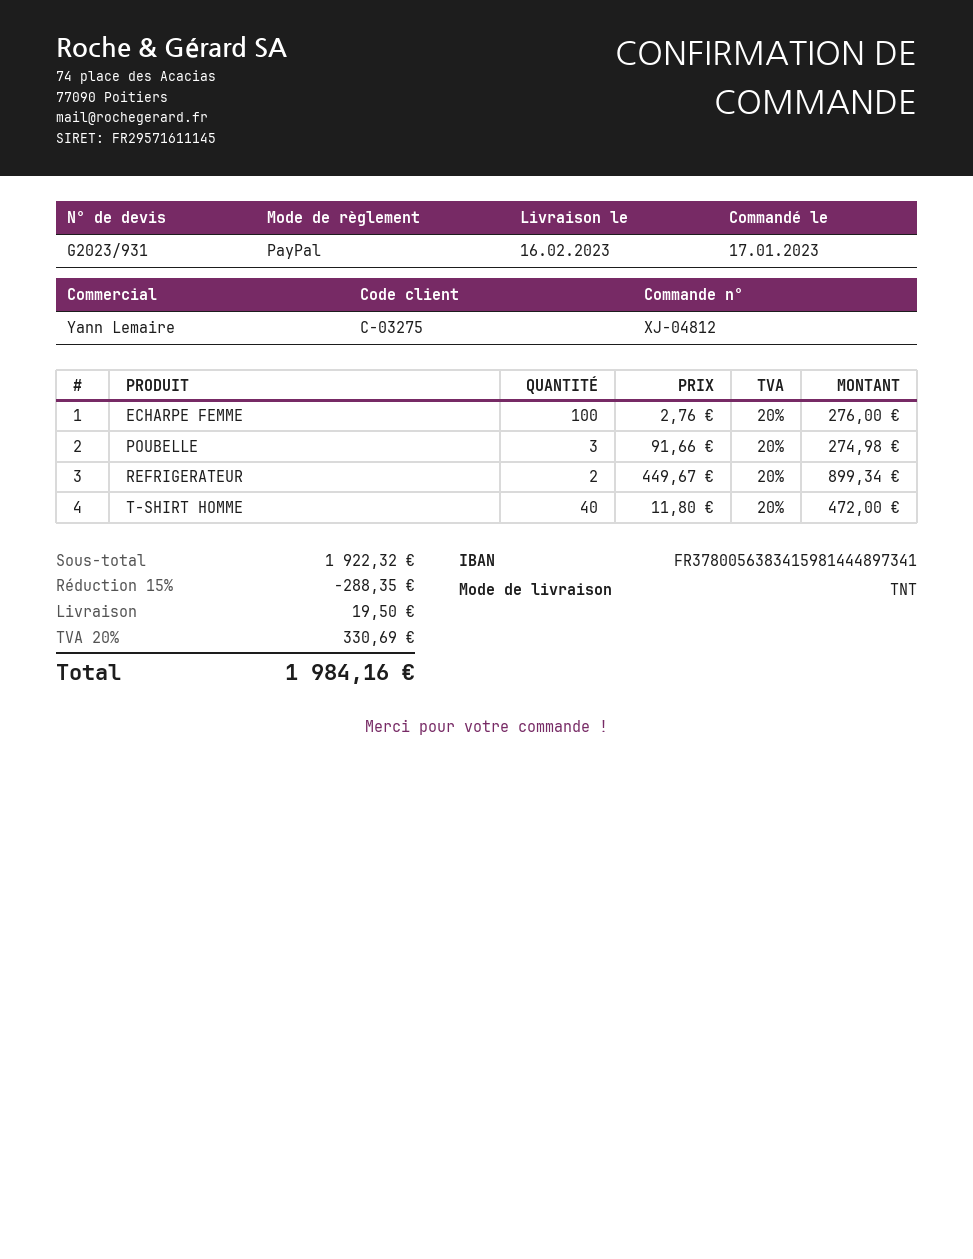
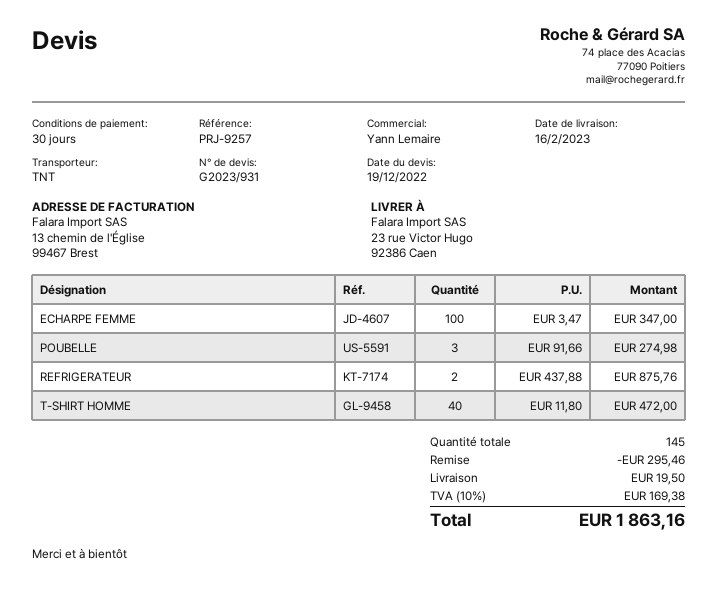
ECHARPE FEMME: 100 x 2.76 = 276.00 -> 100 x 3.47 = 347.00
REFRIGERATEUR: 2 x 449.67 = 899.34 -> 2 x 437.88 = 875.76
discount: 288.35 -> 295.46
tax: 20% = 330.69 -> 10% = 169.38
total: 1984.16 -> 1863.16

